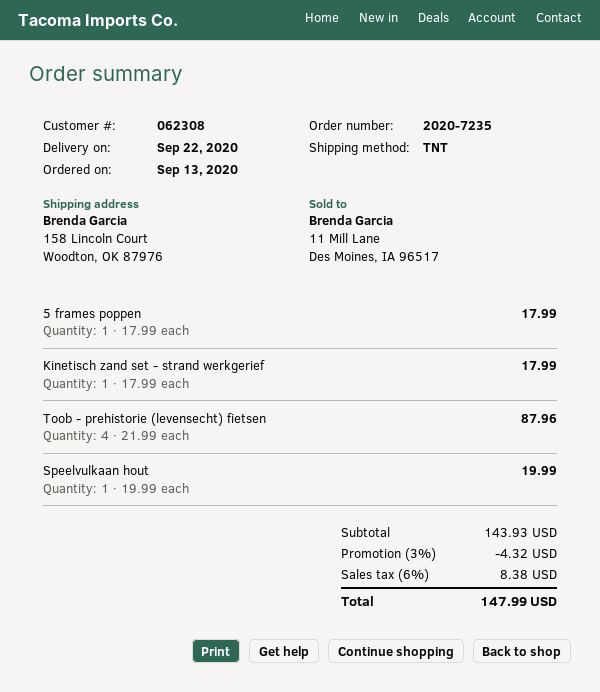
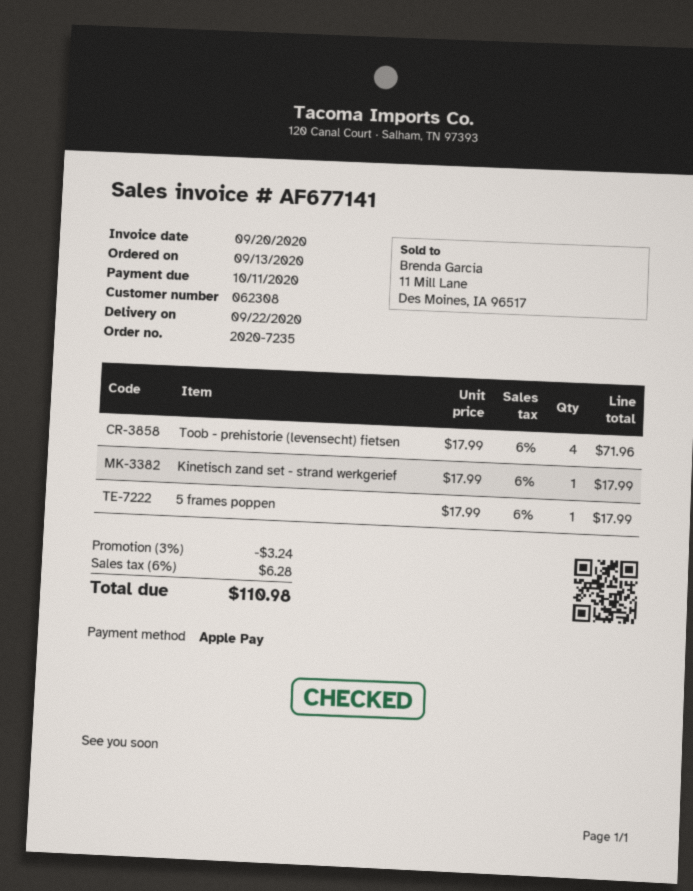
Toob - prehistorie (levensecht) fietsen: 4 x 21.99 = 87.96 -> 4 x 17.99 = 71.96
Speelvulkaan hout: 1 x 19.99 = 19.99 -> none
discount: 3% = 4.32 -> 3% = 3.24
tax: 6% = 8.38 -> 6% = 6.28
total: 147.99 -> 110.98

